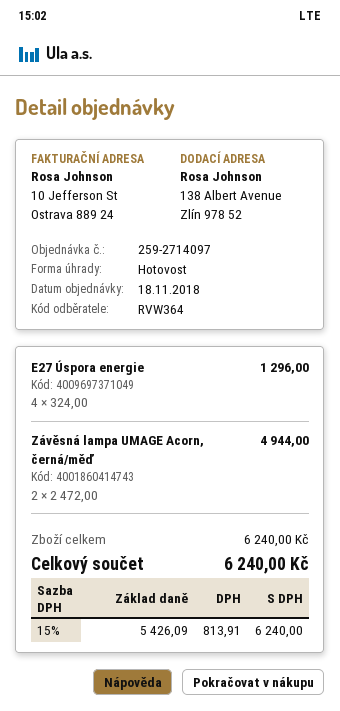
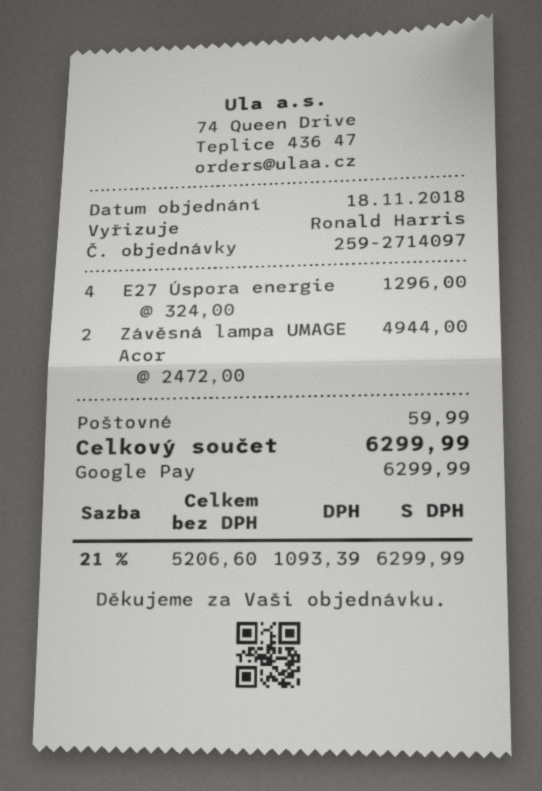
payment method: cash -> Google Pay
shipping: none -> 59.99
net: 5426.09 -> 5206.60
tax: 15% = 813.91 -> 21% = 1093.39
total: 6240.00 -> 6299.99

